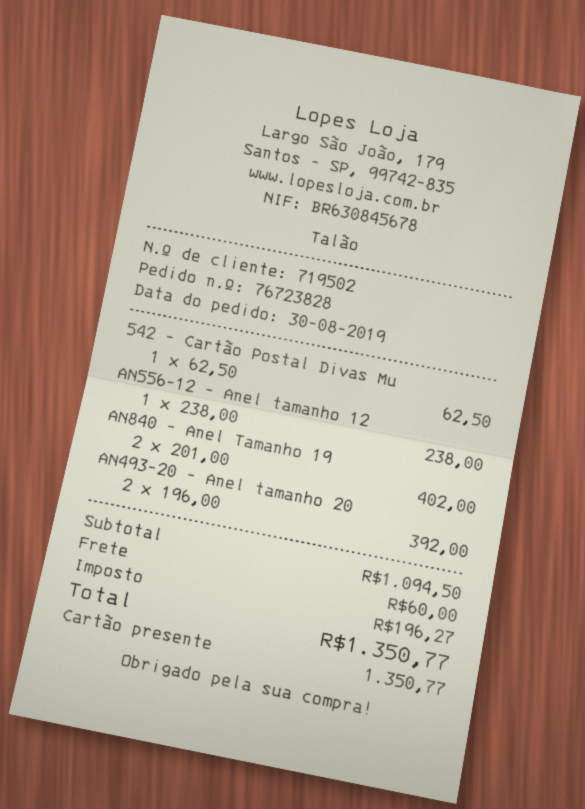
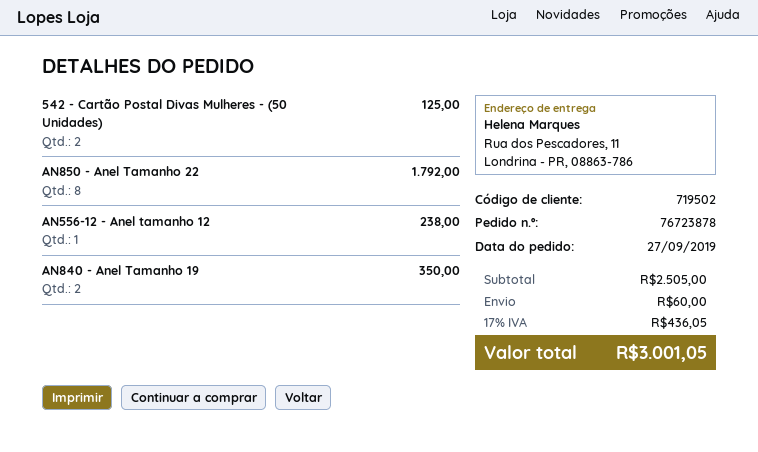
order number: 76723828 -> 76723878
order date: 2019-08-30 -> 2019-09-27
542 - Cartão Postal Divas Mu: 1 for 62.50 -> 2 for 125.00
AN840 - Anel Tamanho 19: 2 for 402.00 -> 2 for 350.00
AN493-20 - Anel tamanho 20: 2 for 392.00 -> none
AN850 - Anel Tamanho 22: none -> 8 for 1792.00
subtotal: 1094.50 -> 2505.00
tax: 196.27 -> 436.05
total: 1350.77 -> 3001.05

